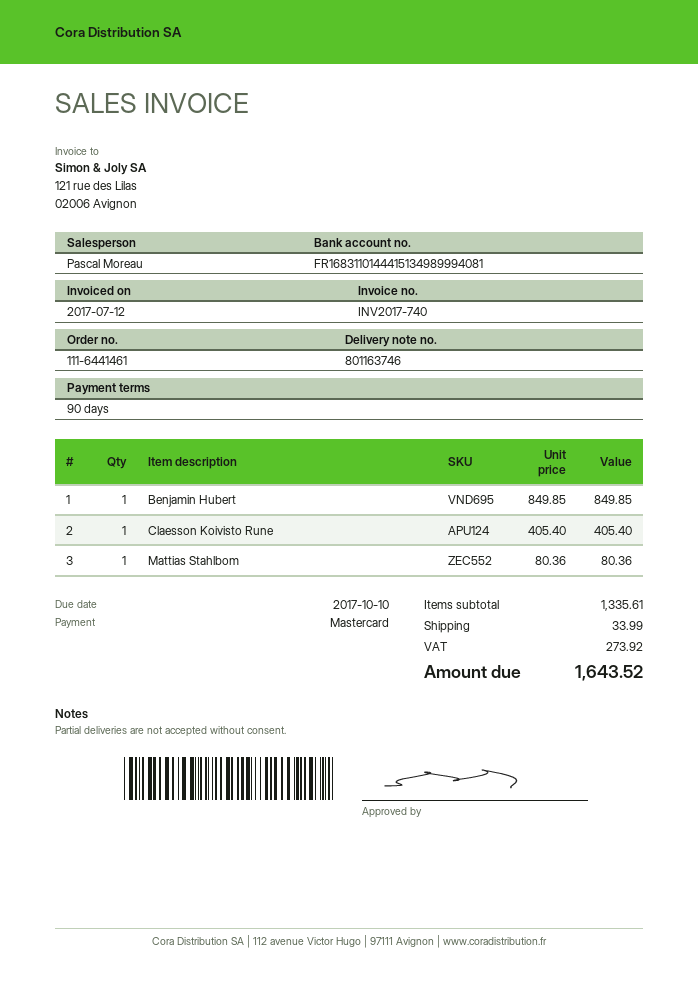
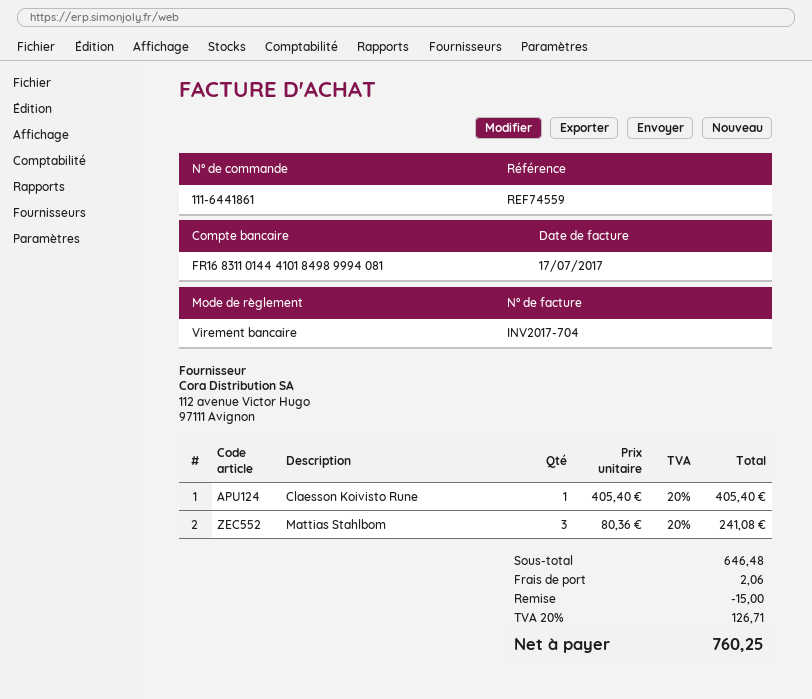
order number: 111-6441461 -> 111-6441861
invoice number: INV2017-740 -> INV2017-704
invoice date: 2017-07-12 -> 2017-07-17
payment method: Mastercard -> bank transfer
bank account: FR1683110144415134989994081 -> FR1683110144410184989994081
Benjamin Hubert: 1 x 849.85 = 849.85 -> none
Mattias Stahlbom: 1 x 80.36 = 80.36 -> 3 x 80.36 = 241.08
subtotal: 1335.61 -> 646.48
discount: none -> 15.00
shipping: 33.99 -> 2.06
tax: 273.92 -> 126.71
total: 1643.52 -> 760.25

